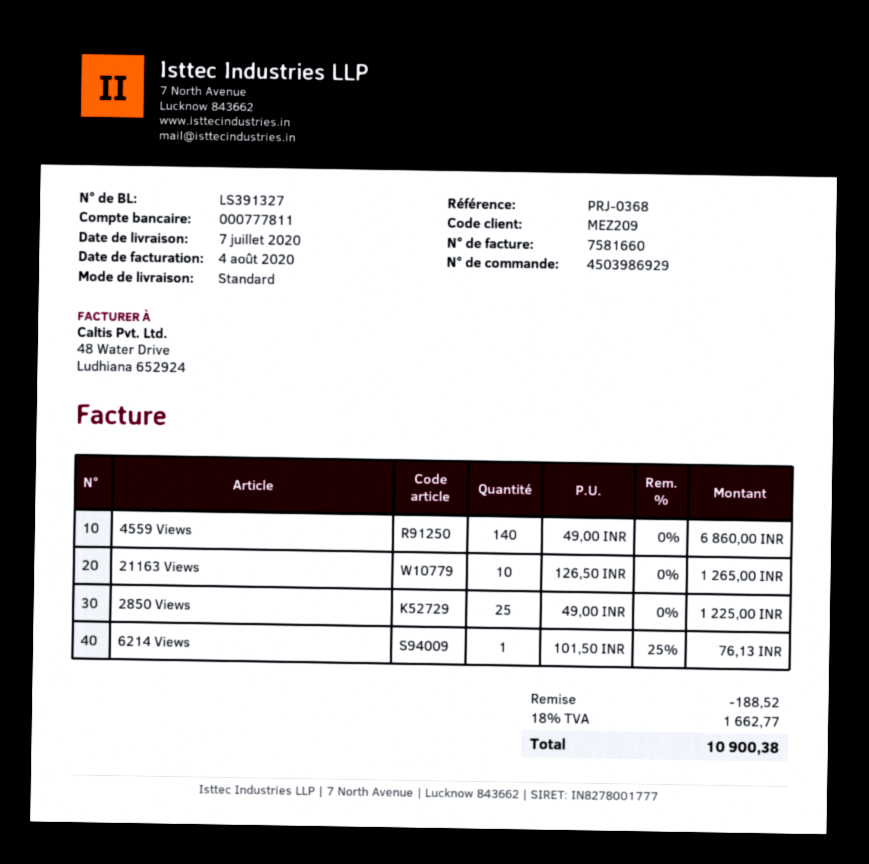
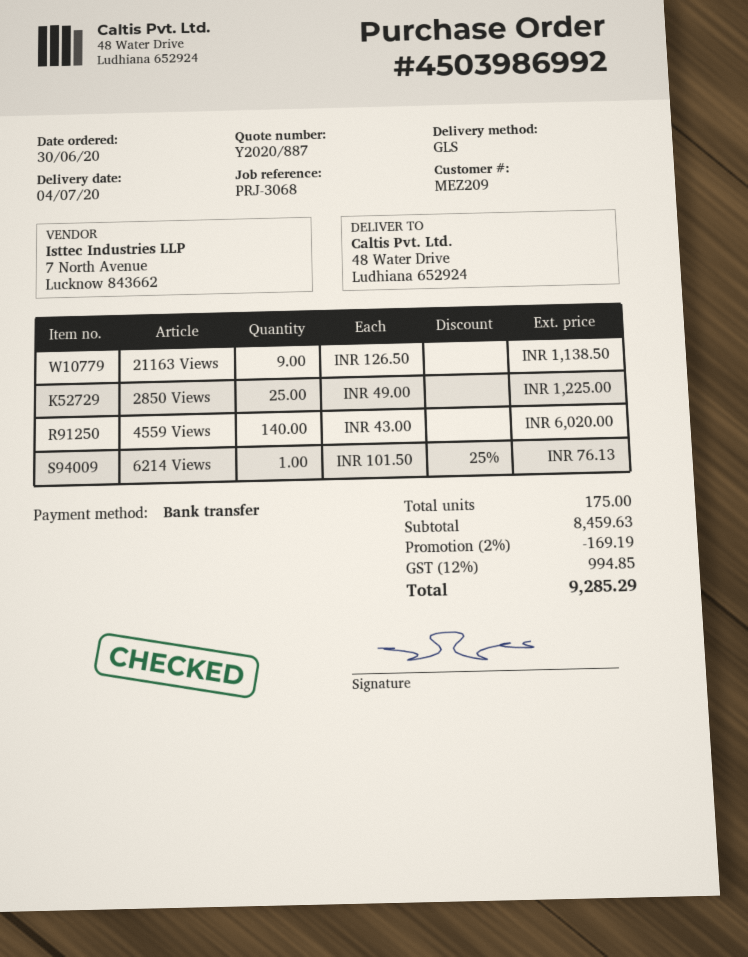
order number: 4503986929 -> 4503986992
delivery date: 2020-07-07 -> 2020-07-04
reference: PRJ-0368 -> PRJ-3068
shipping method: standard -> GLS
4559 Views: 140 x 49.00 = 6860.00 -> 140 x 43.00 = 6020.00
21163 Views: 10 x 126.50 = 1265.00 -> 9 x 126.50 = 1138.50
discount: 188.52 -> 169.19
tax: 18% = 1662.77 -> 12% = 994.85
total: 10900.38 -> 9285.29

